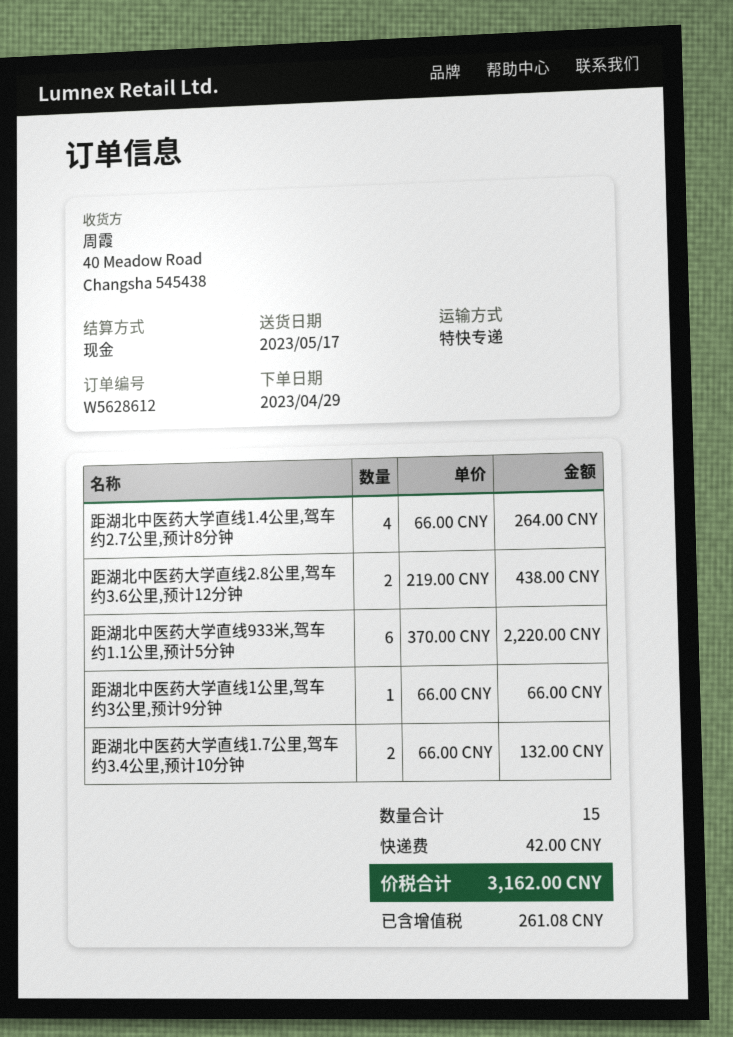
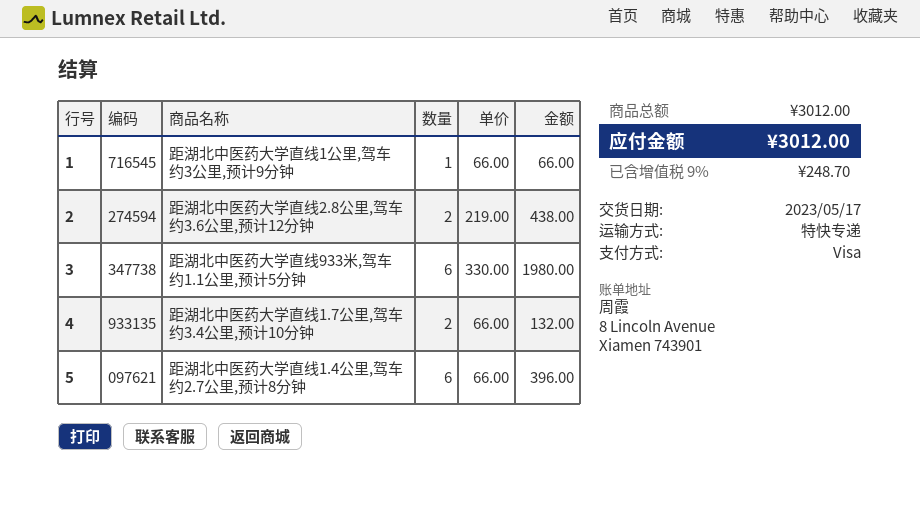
payment method: cash -> Visa
距湖北中医药大学直线1.4公里,驾车约2.7公里,预计8分钟: 4 x 66.00 = 264.00 -> 6 x 66.00 = 396.00
距湖北中医药大学直线933米,驾车约1.1公里,预计5分钟: 6 x 370.00 = 2220.00 -> 6 x 330.00 = 1980.00
shipping: 42.00 -> none
tax: 261.08 -> 248.70
total: 3162.00 -> 3012.00

